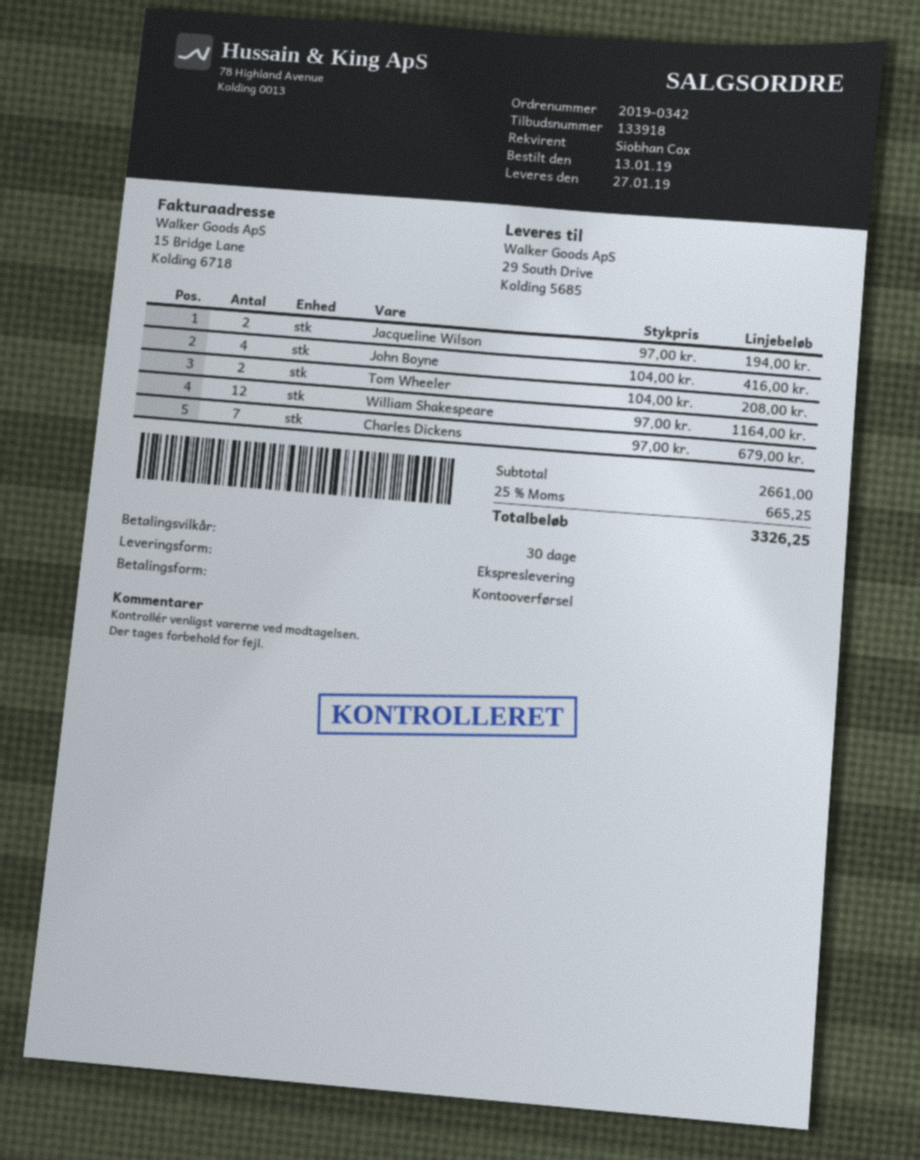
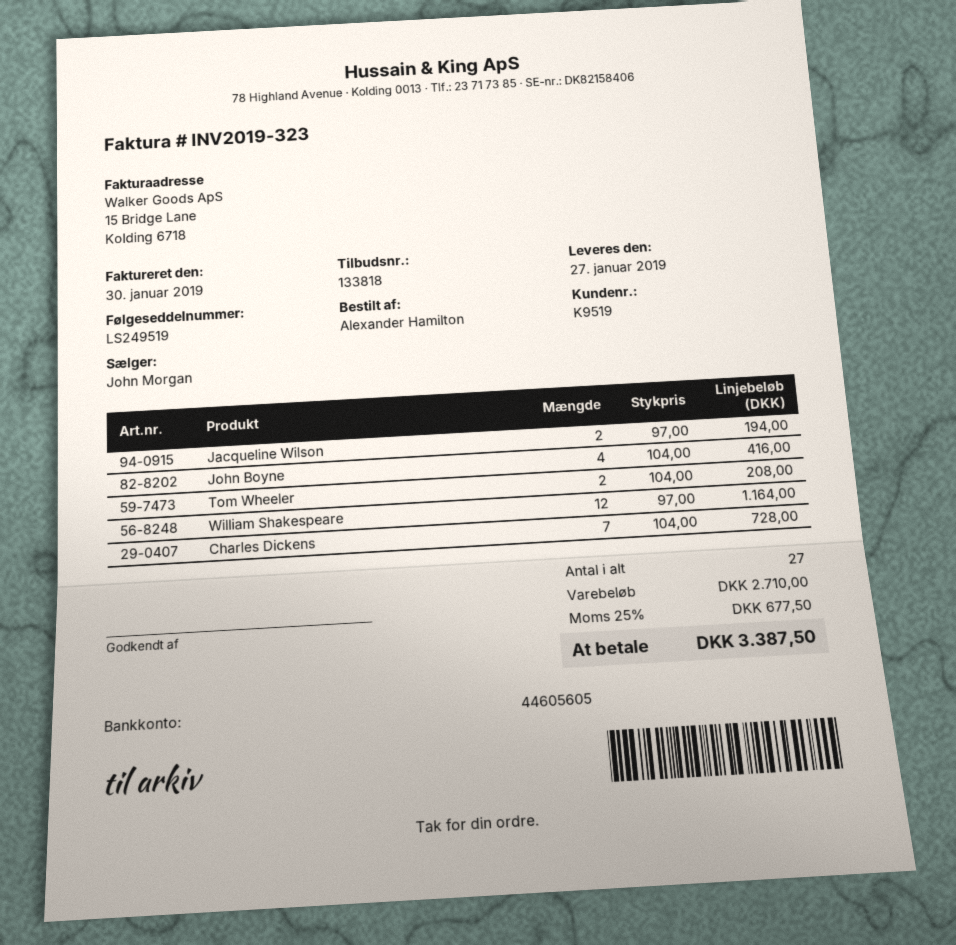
quote number: 133918 -> 133818
ordered by: Siobhan Cox -> Alexander Hamilton
Charles Dickens: 7 x 97.00 = 679.00 -> 7 x 104.00 = 728.00
subtotal: 2661.00 -> 2710.00
tax: 25% = 665.25 -> 25% = 677.50
total: 3326.25 -> 3387.50

